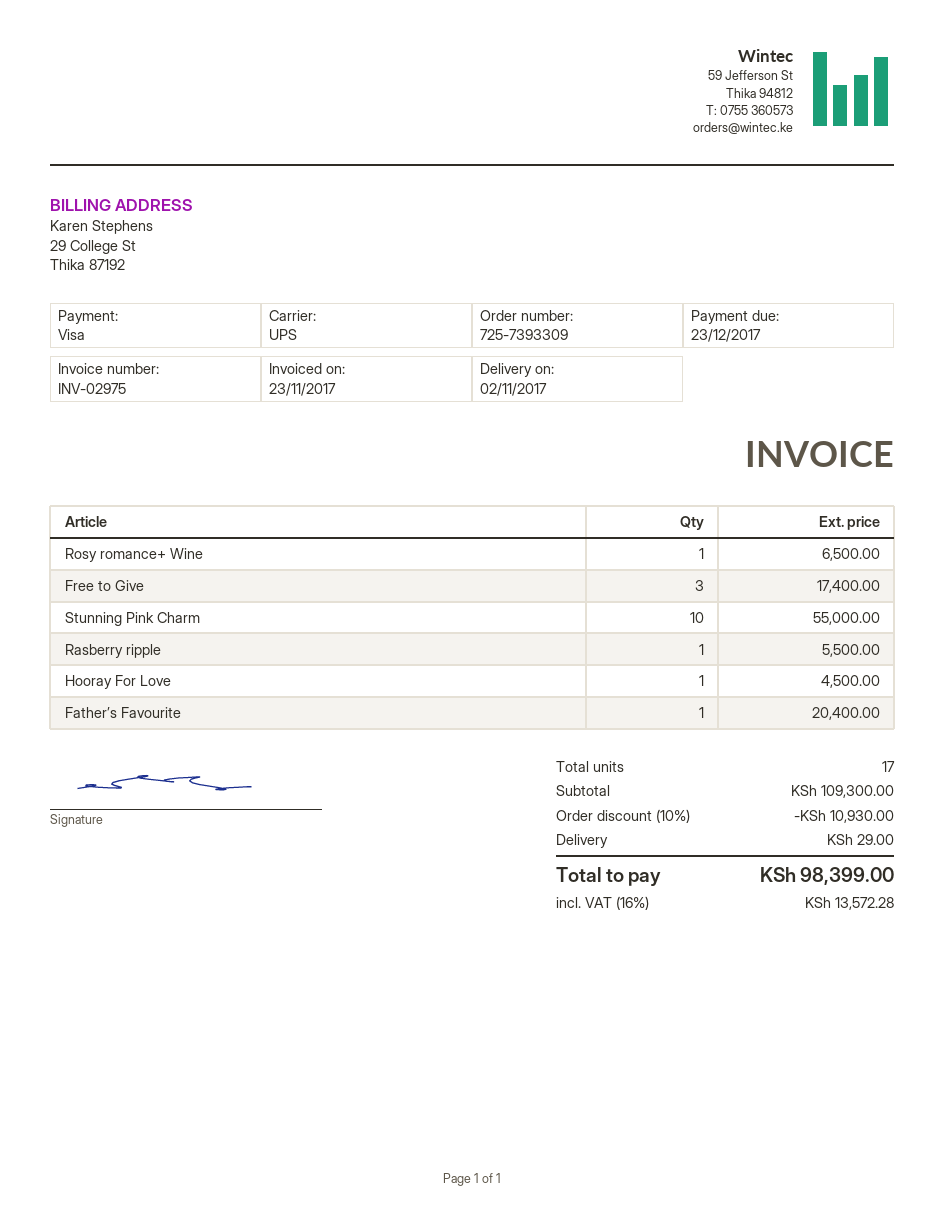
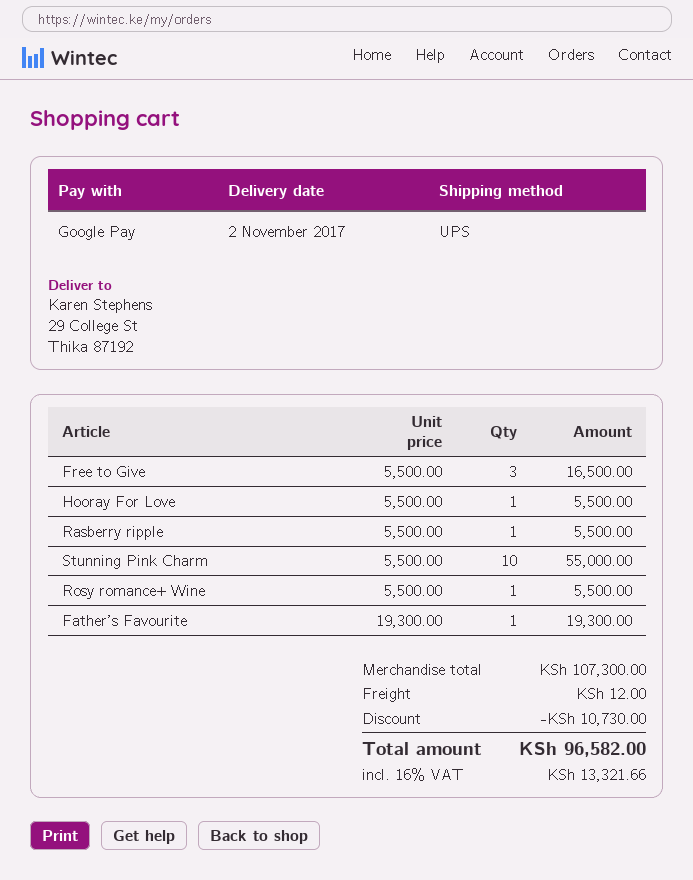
payment method: Visa -> Google Pay
Rosy romance+ Wine: 1 for 6500.00 -> 1 for 5500.00
Free to Give: 3 for 17400.00 -> 3 for 16500.00
Hooray For Love: 1 for 4500.00 -> 1 for 5500.00
Father’s Favourite: 1 for 20400.00 -> 1 for 19300.00
subtotal: 109300.00 -> 107300.00
discount: 10930.00 -> 10730.00
shipping: 29.00 -> 12.00
tax: 16% = 13572.28 -> 16% = 13321.66
total: 98399.00 -> 96582.00

